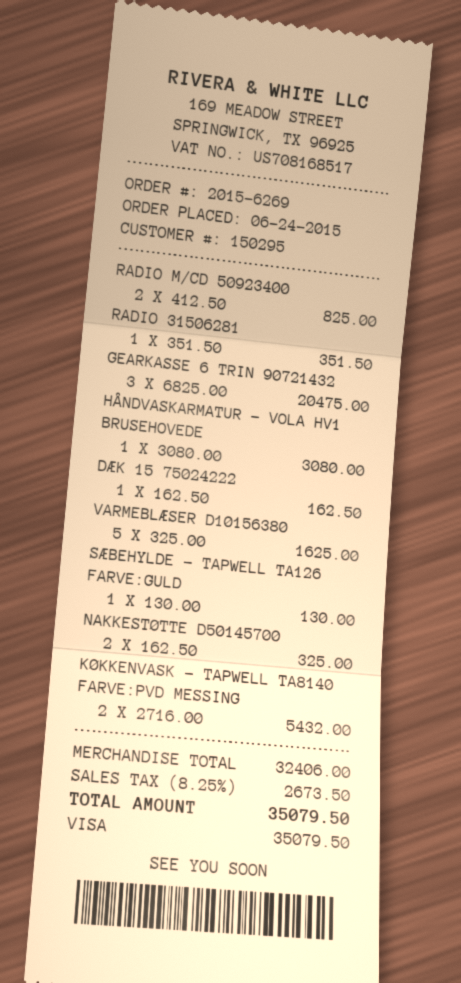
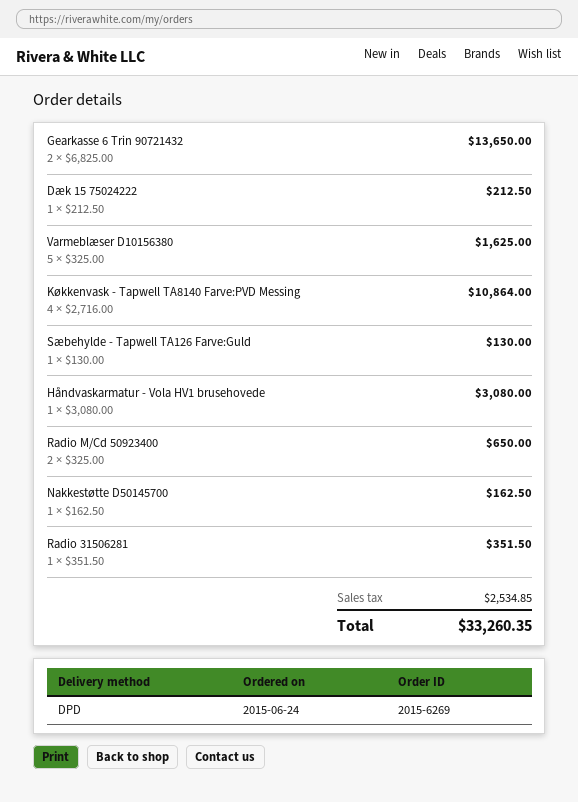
RADIO M/CD 50923400: 2 x 412.50 = 825.00 -> 2 x 325.00 = 650.00
GEARKASSE 6 TRIN 90721432: 3 x 6825.00 = 20475.00 -> 2 x 6825.00 = 13650.00
DÆK 15 75024222: 1 x 162.50 = 162.50 -> 1 x 212.50 = 212.50
NAKKESTØTTE D50145700: 2 x 162.50 = 325.00 -> 1 x 162.50 = 162.50
KØKKENVASK - TAPWELL TA8140 FARVE:PVD MESSING: 2 x 2716.00 = 5432.00 -> 4 x 2716.00 = 10864.00
tax: 2673.50 -> 2534.85
total: 35079.50 -> 33260.35

